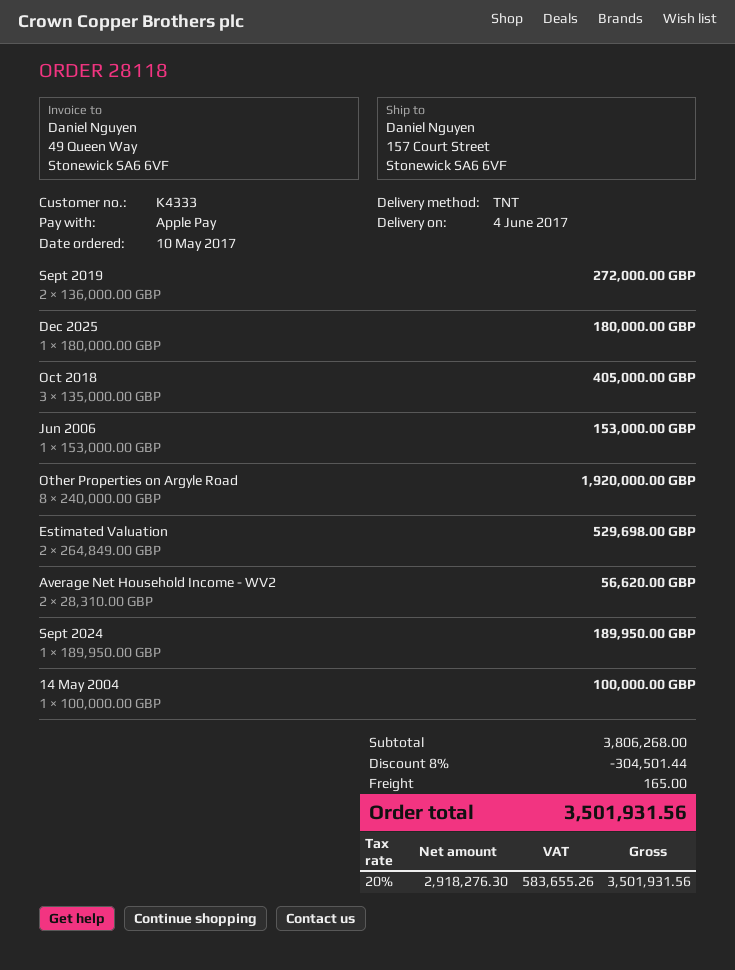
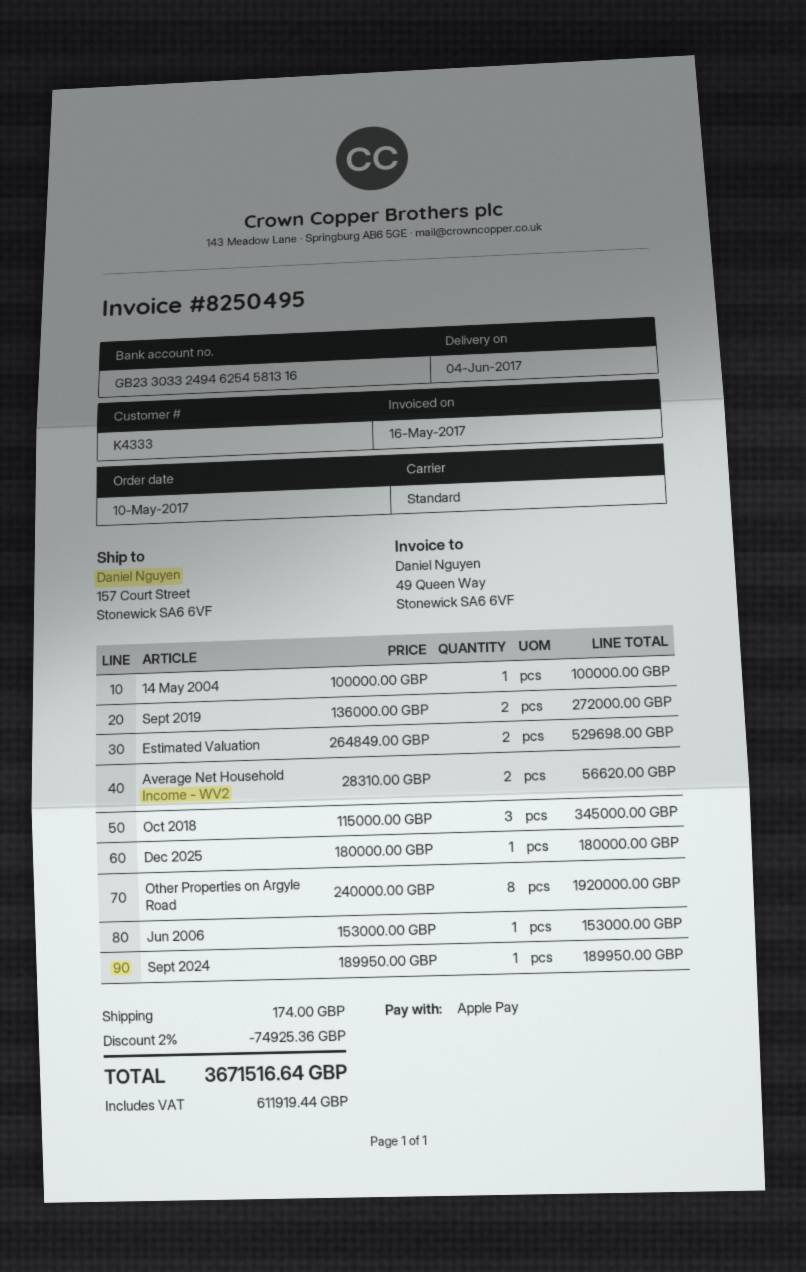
shipping method: TNT -> standard
Oct 2018: 3 x 135000.00 = 405000.00 -> 3 x 115000.00 = 345000.00
discount: 8% = 304501.44 -> 2% = 74925.36
shipping: 165.00 -> 174.00
tax: 583655.26 -> 611919.44
total: 3501931.56 -> 3671516.64

